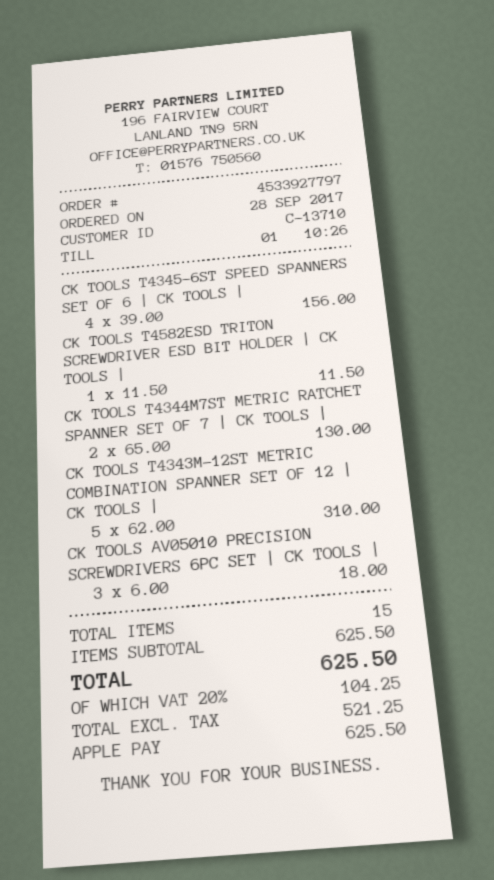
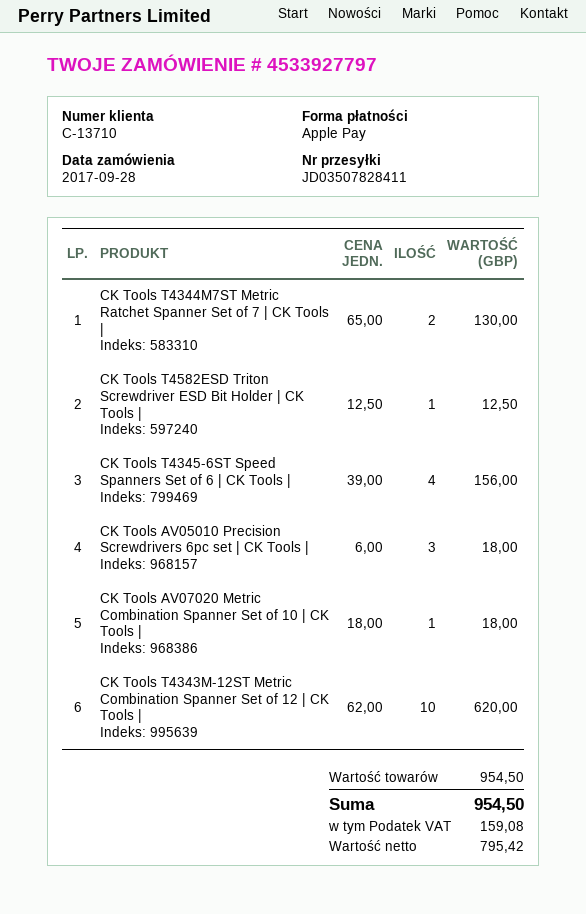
CK TOOLS T4582ESD TRITON SCREWDRIVER ESD BIT HOLDER | CK TOOLS |: 1 x 11.50 = 11.50 -> 1 x 12.50 = 12.50
CK TOOLS T4343M-12ST METRIC COMBINATION SPANNER SET OF 12 | CK TOOLS |: 5 x 62.00 = 310.00 -> 10 x 62.00 = 620.00
CK Tools AV07020 Metric Combination Spanner Set of 10 | CK Tools |: none -> 1 x 18.00 = 18.00
subtotal: 625.50 -> 954.50
net: 521.25 -> 795.42
tax: 104.25 -> 159.08
total: 625.50 -> 954.50

